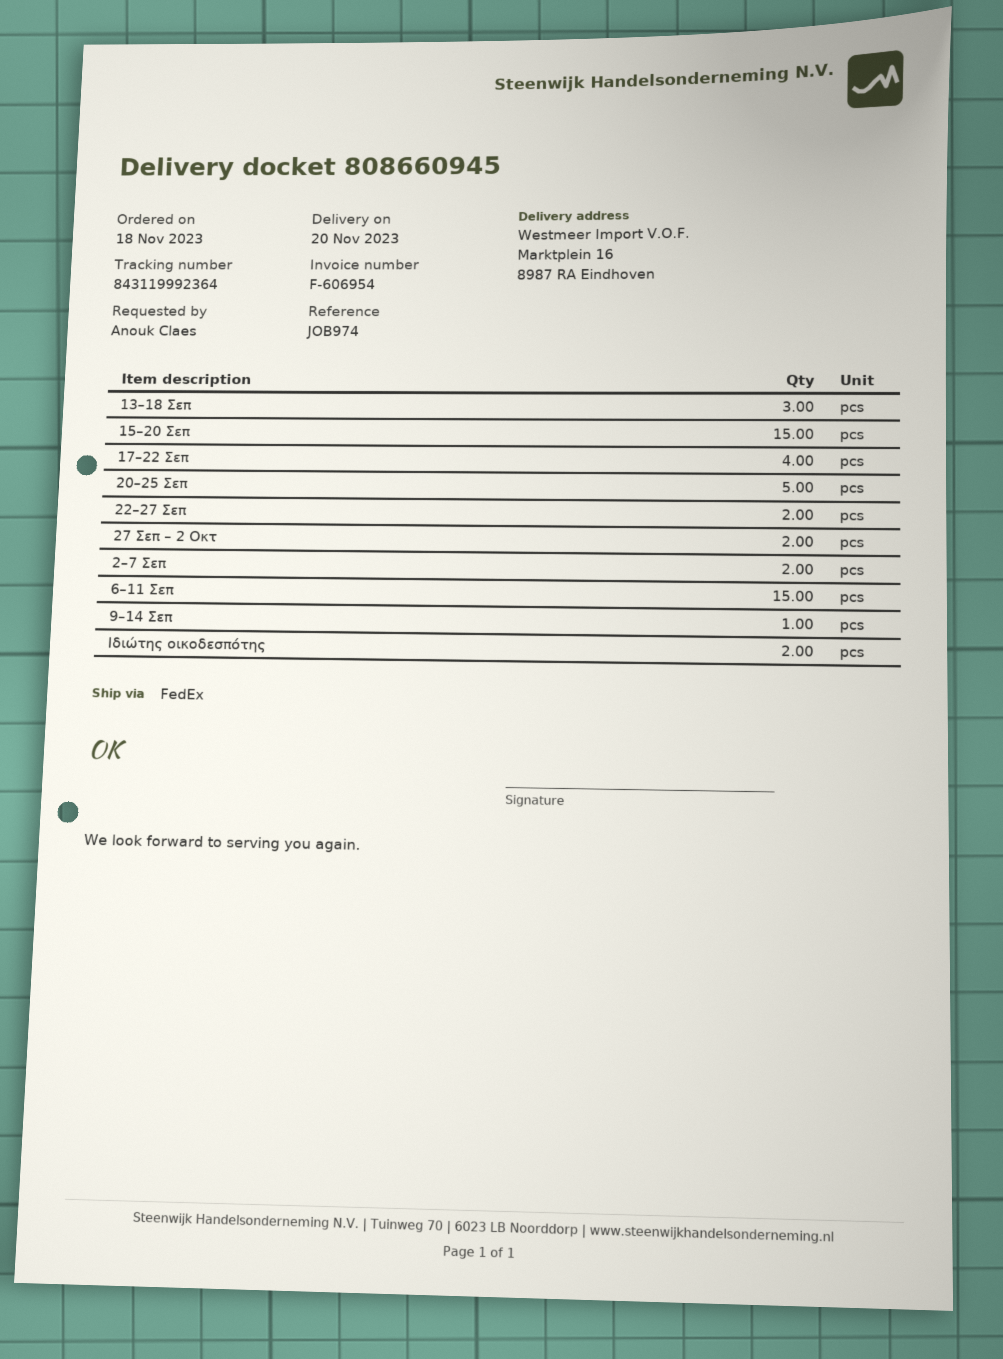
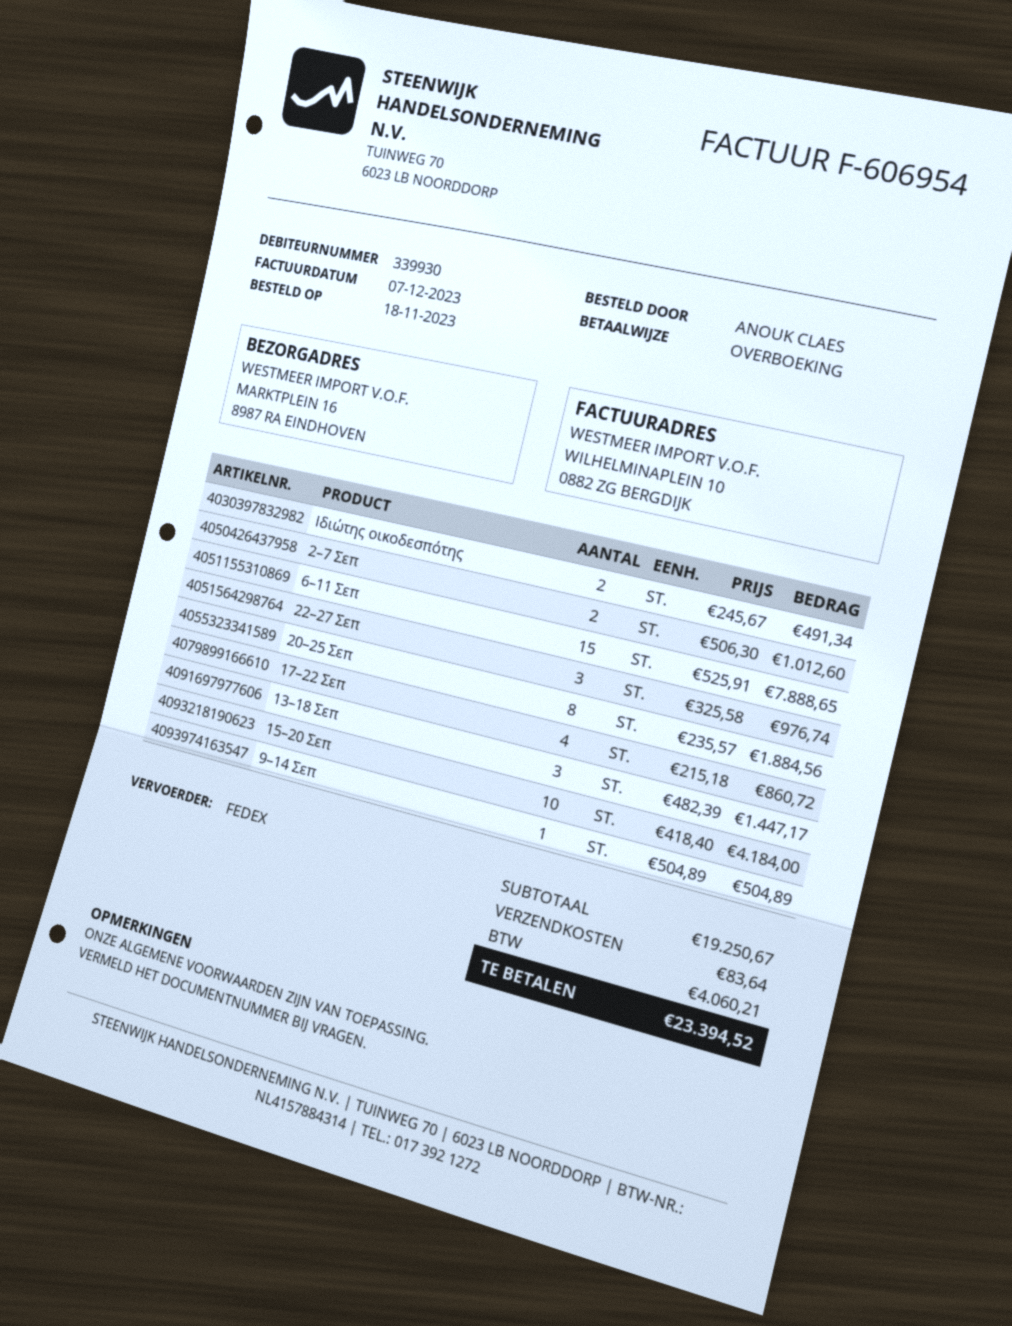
15–20 Σεπ: 15 -> 10
20–25 Σεπ: 5 -> 8
22–27 Σεπ: 2 -> 3
27 Σεπ – 2 Οκτ: 2 -> none

